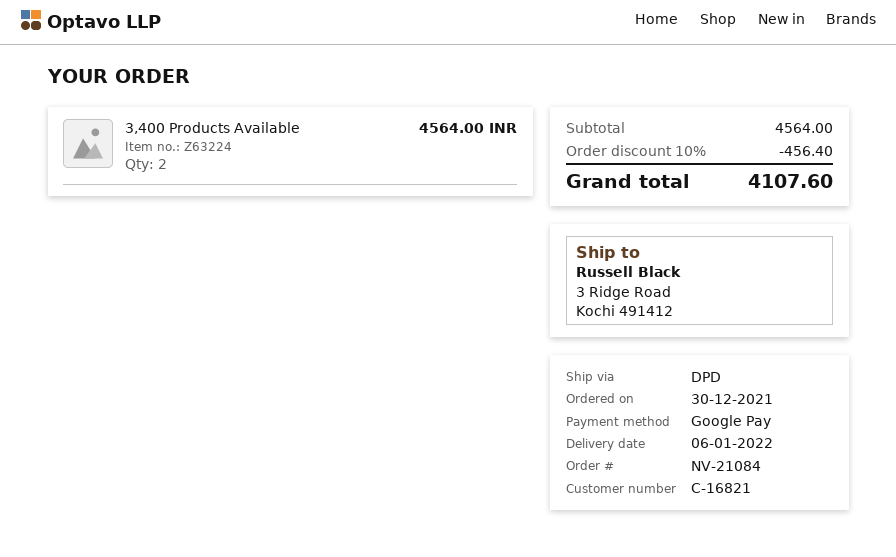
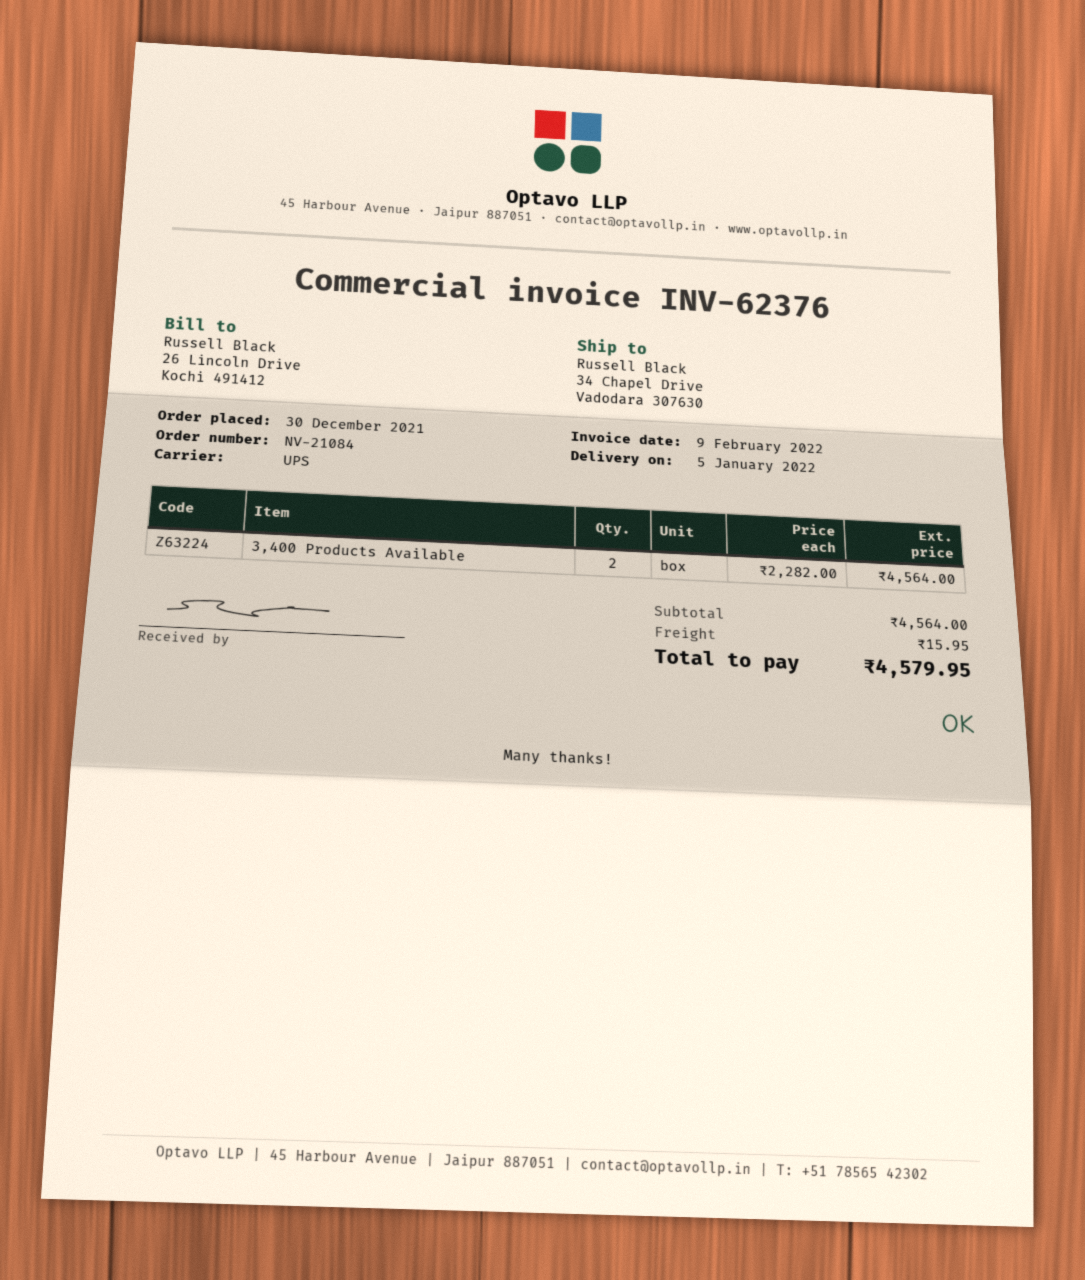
delivery date: 2022-01-06 -> 2022-01-05
shipping method: DPD -> UPS
ship to: 3 Ridge Road, Kochi 491412 -> 34 Chapel Drive, Vadodara 307630
discount: 10% = 456.40 -> none
shipping: none -> 15.95
total: 4107.60 -> 4579.95

